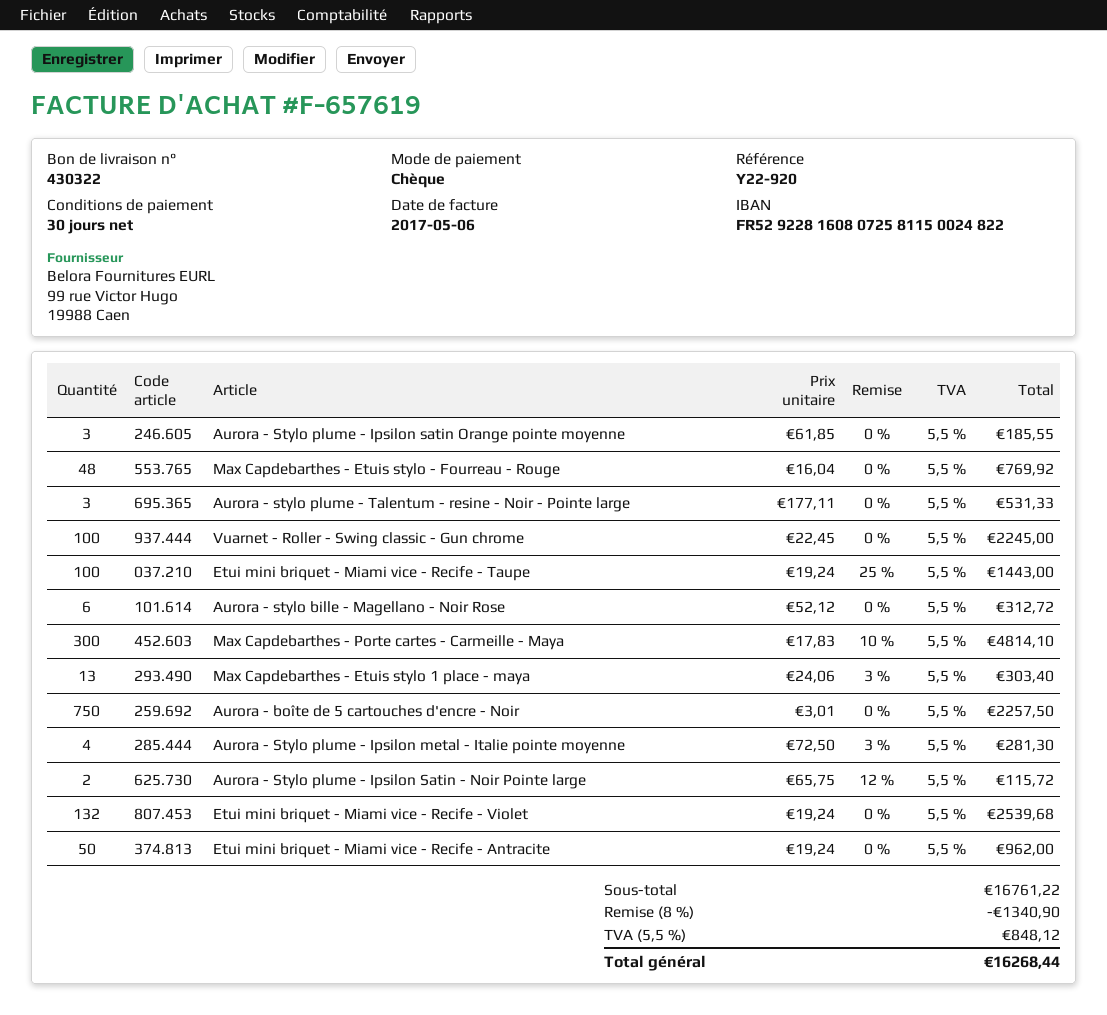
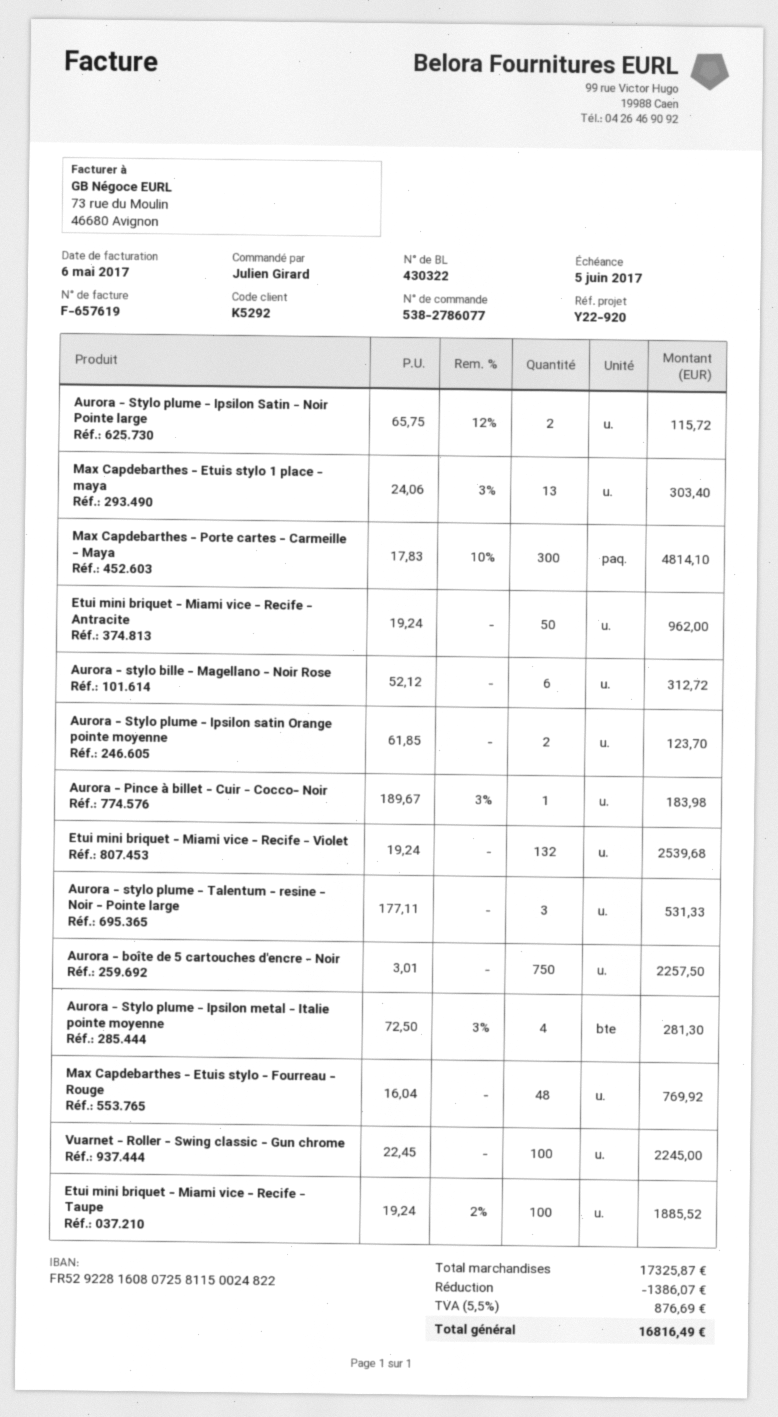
Aurora - Stylo plume - Ipsilon satin Orange pointe moyenne: 3 x 61.85 = 185.55 -> 2 x 61.85 = 123.70
Etui mini briquet - Miami vice - Recife - Taupe: 100 x 19.24 - 25% = 1443.00 -> 100 x 19.24 - 2% = 1885.52
Aurora - Pince à billet - Cuir - Cocco- Noir: none -> 1 x 189.67 - 3% = 183.98
subtotal: 16761.22 -> 17325.87
discount: 1340.90 -> 1386.07
tax: 5.5% = 848.12 -> 5.5% = 876.69
total: 16268.44 -> 16816.49

